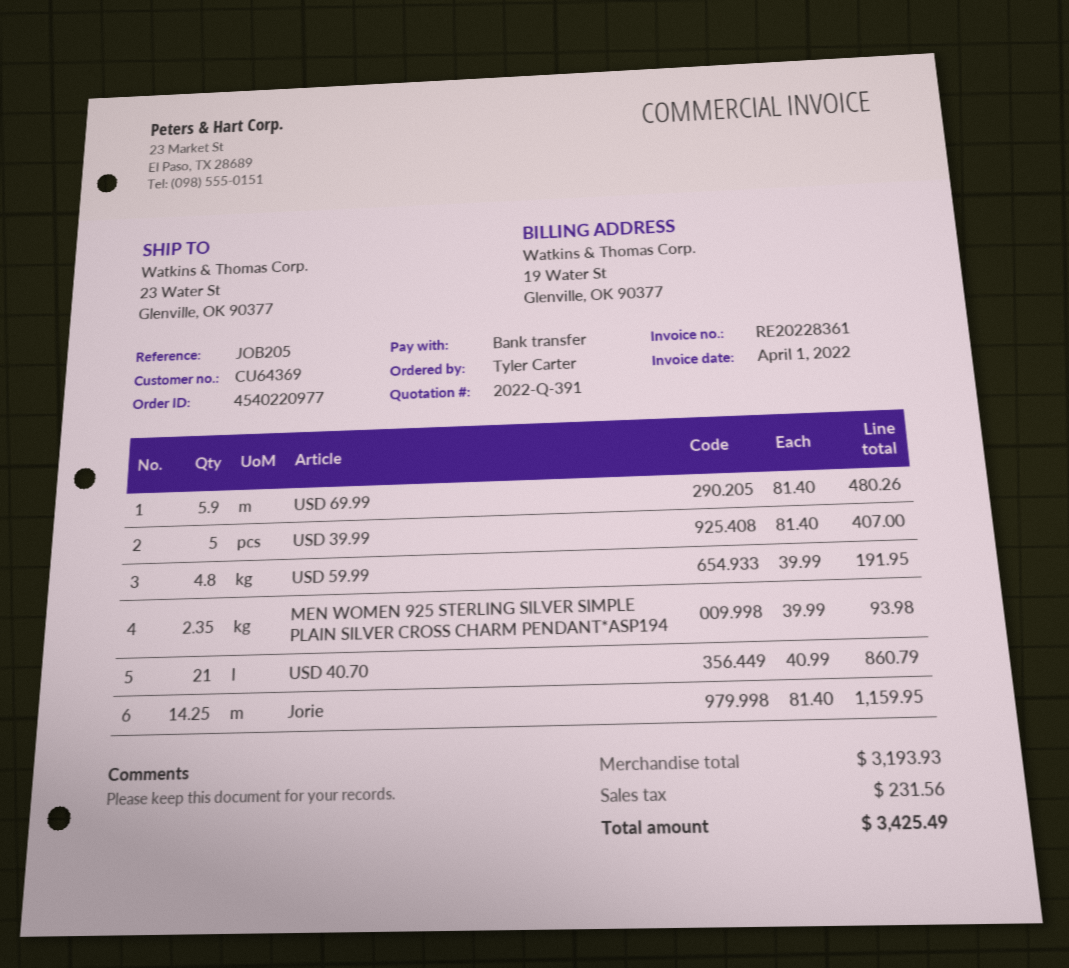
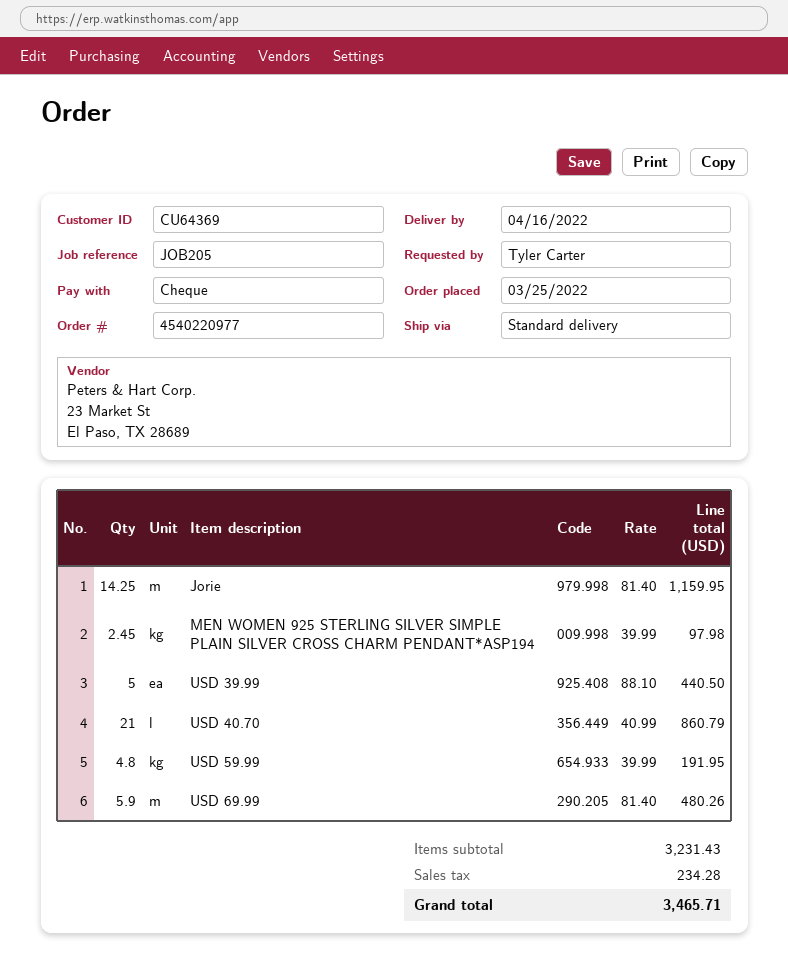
payment method: bank transfer -> cheque
USD 39.99: 5 x 81.40 = 407.00 -> 5 x 88.10 = 440.50
MEN WOMEN 925 STERLING SILVER SIMPLE PLAIN SILVER CROSS CHARM PENDANT*ASP194: 2.35 x 39.99 = 93.98 -> 2.45 x 39.99 = 97.98
subtotal: 3193.93 -> 3231.43
tax: 231.56 -> 234.28
total: 3425.49 -> 3465.71

